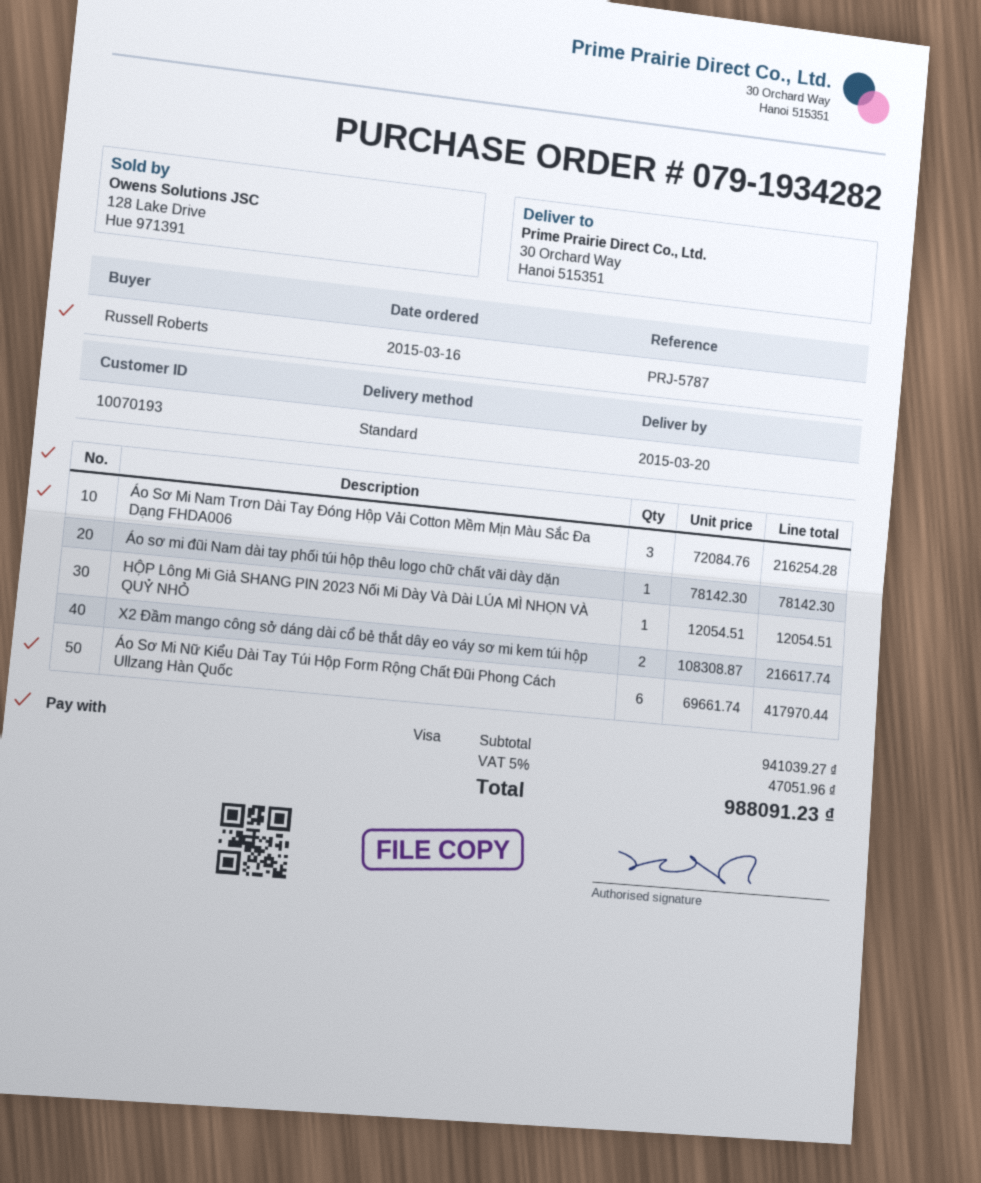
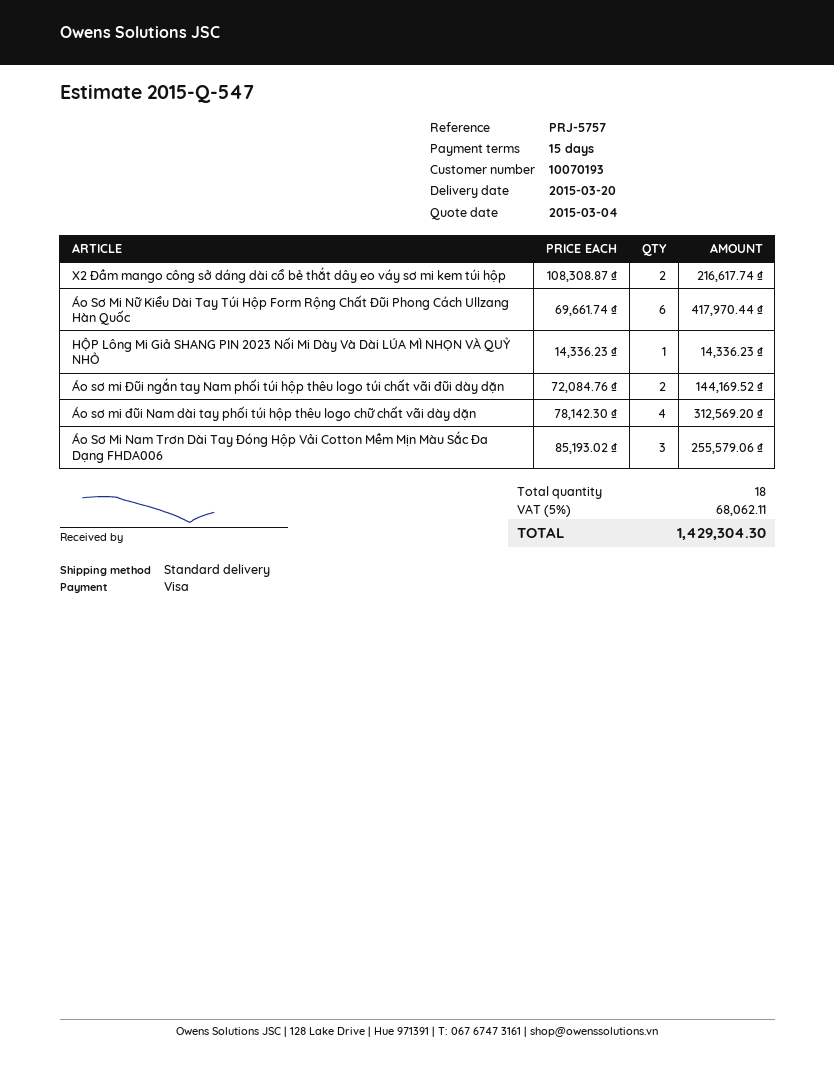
reference: PRJ-5787 -> PRJ-5757
Áo Sơ Mi Nam Trơn Dài Tay Đóng Hộp Vải Cotton Mềm Mịn Màu Sắc Đa Dạng FHDA006: 3 x 72084.76 = 216254.28 -> 3 x 85193.02 = 255579.06
Áo sơ mi đũi Nam dài tay phối túi hộp thêu logo chữ chất vãi dày dặn: 1 x 78142.30 = 78142.30 -> 4 x 78142.30 = 312569.20
HỘP Lông Mi Giả SHANG PIN 2023 Nối Mi Dày Và Dài LÚA MÌ NHỌN VÀ QUỶ NHỎ: 1 x 12054.51 = 12054.51 -> 1 x 14336.23 = 14336.23
Áo sơ mi Đũi ngắn tay Nam phối túi hộp thêu logo túi chất vãi đũi dày dặn: none -> 2 x 72084.76 = 144169.52
tax: 5% = 47051.96 -> 5% = 68062.11
total: 988091.23 -> 1429304.30

